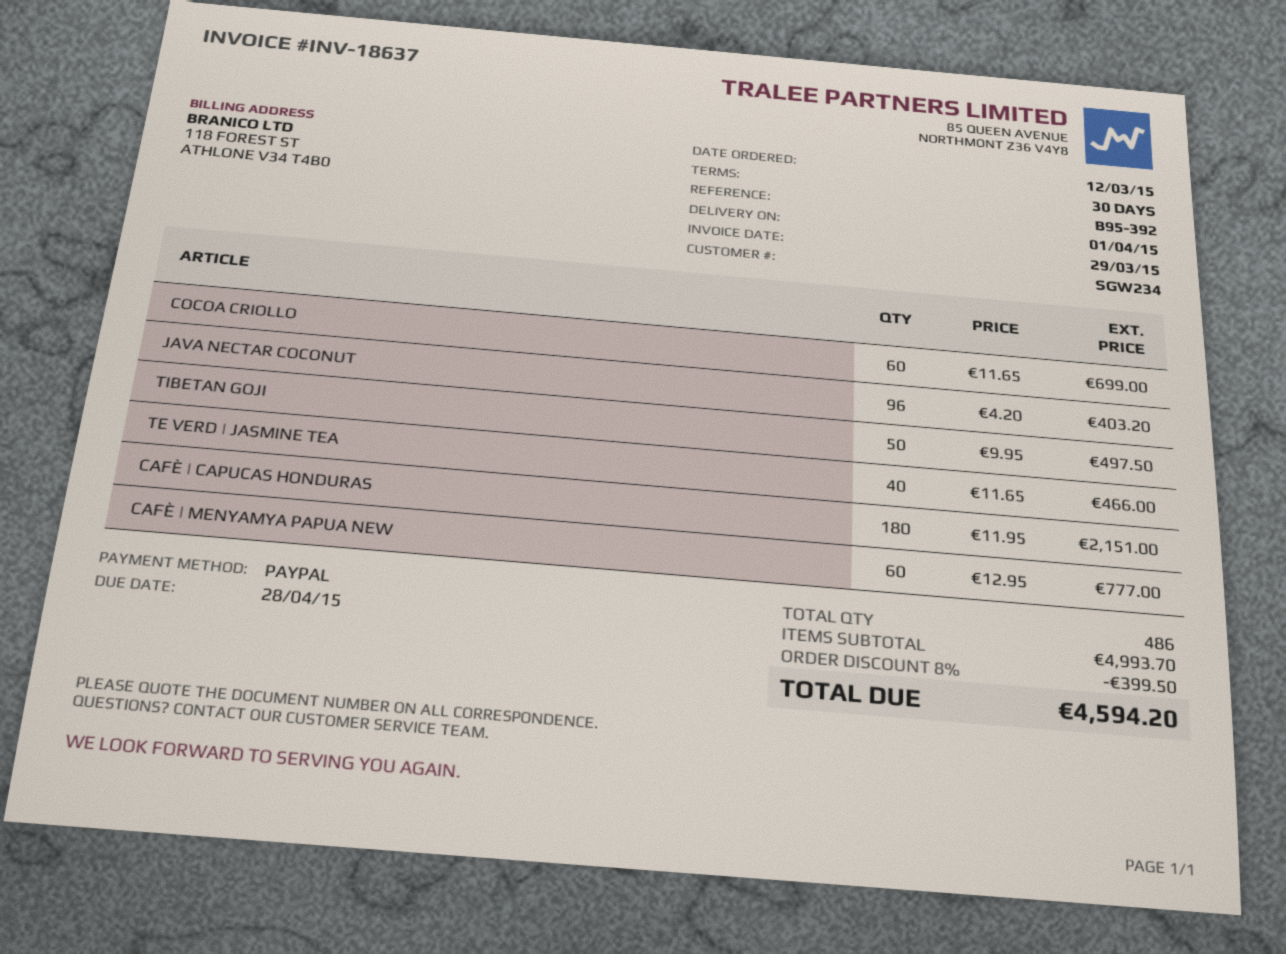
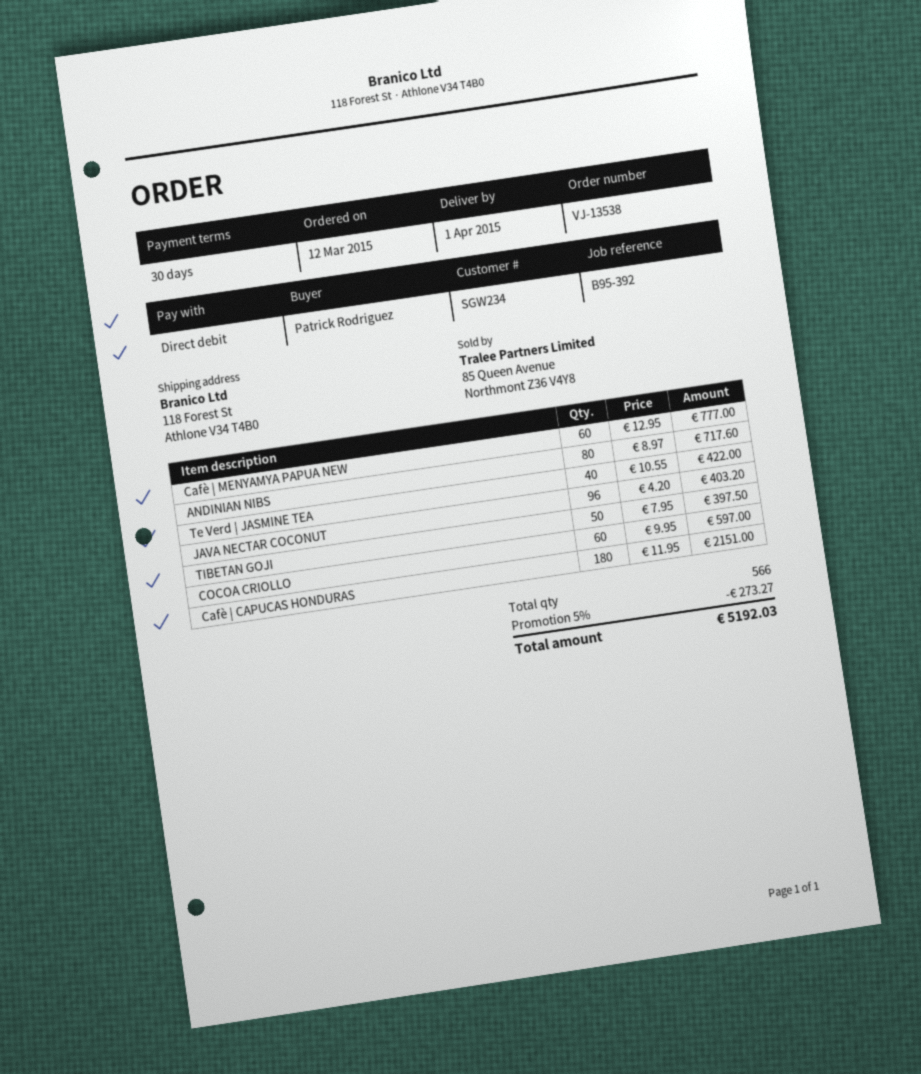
payment method: PayPal -> direct debit
COCOA CRIOLLO: 60 x 11.65 = 699.00 -> 60 x 9.95 = 597.00
TIBETAN GOJI: 50 x 9.95 = 497.50 -> 50 x 7.95 = 397.50
TE VERD | JASMINE TEA: 40 x 11.65 = 466.00 -> 40 x 10.55 = 422.00
ANDINIAN NIBS: none -> 80 x 8.97 = 717.60
total quantity: 486 -> 566
discount: 8% = 399.50 -> 5% = 273.27
total: 4594.20 -> 5192.03

